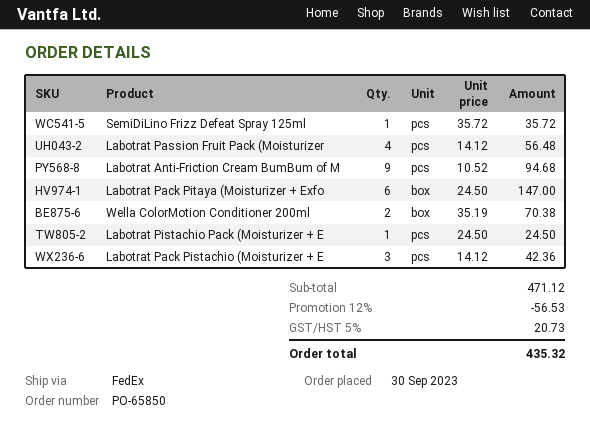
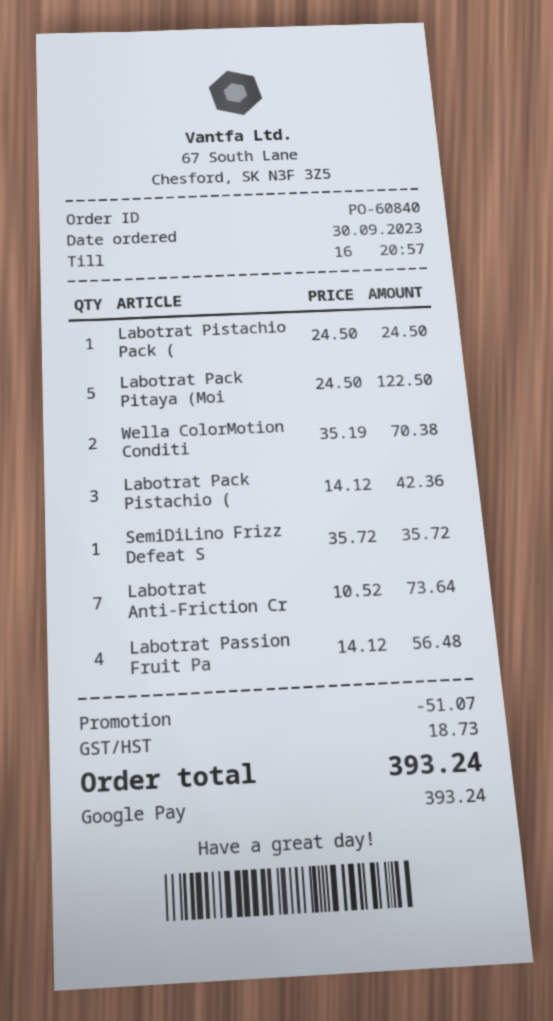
order number: PO-65850 -> PO-60840
Labotrat Anti-Friction Cream BumBum of M: 9 x 10.52 = 94.68 -> 7 x 10.52 = 73.64
Labotrat Pack Pitaya (Moisturizer + Exfo: 6 x 24.50 = 147.00 -> 5 x 24.50 = 122.50
discount: 56.53 -> 51.07
tax: 20.73 -> 18.73
total: 435.32 -> 393.24

